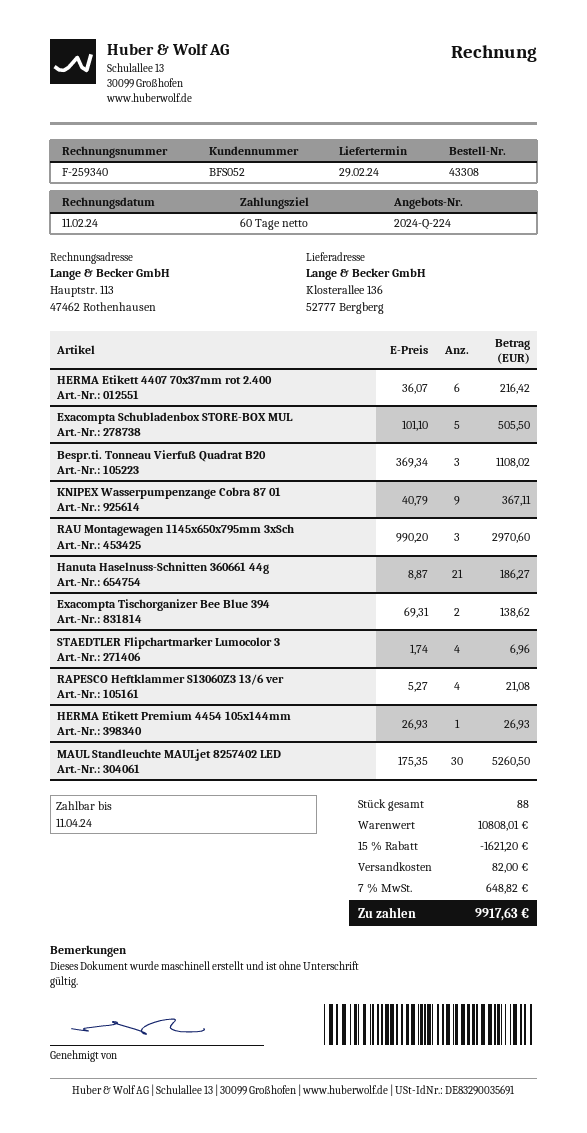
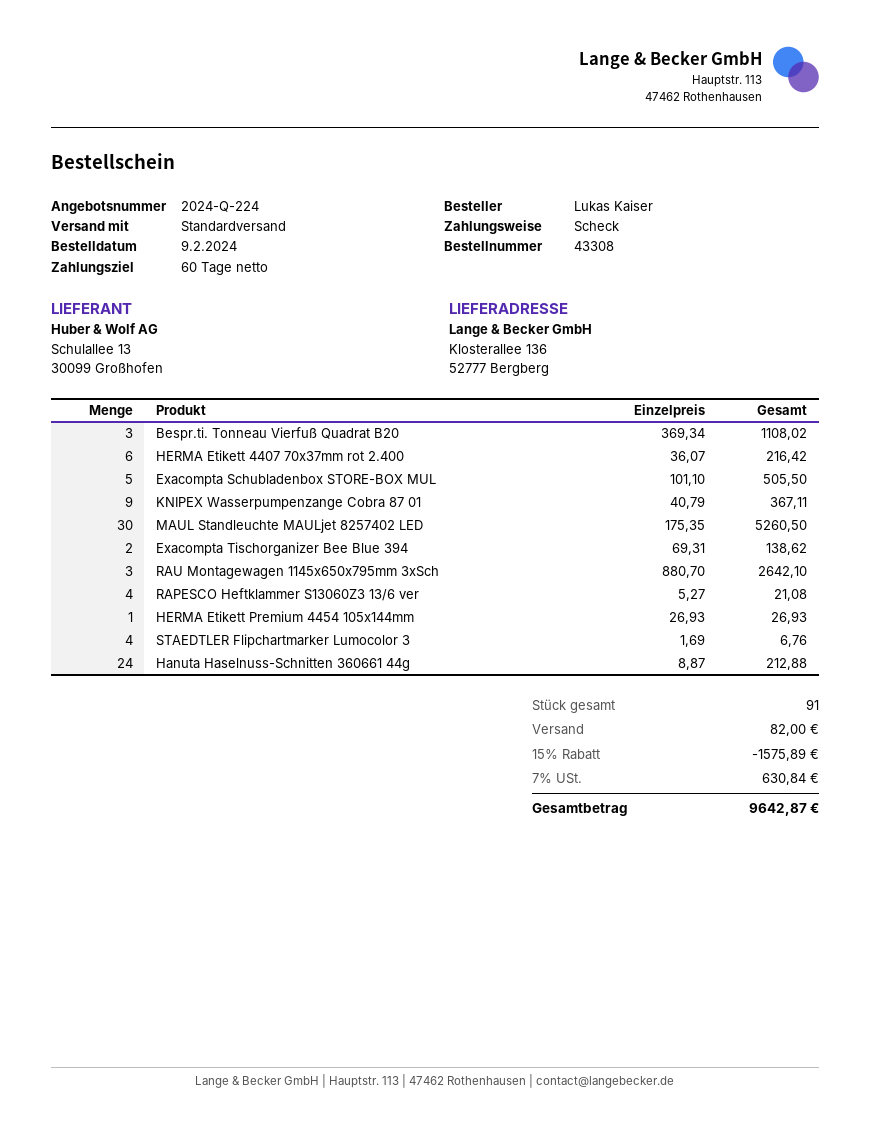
RAU Montagewagen 1145x650x795mm 3xSch: 3 x 990.20 = 2970.60 -> 3 x 880.70 = 2642.10
Hanuta Haselnuss-Schnitten 360661 44g: 21 x 8.87 = 186.27 -> 24 x 8.87 = 212.88
STAEDTLER Flipchartmarker Lumocolor 3: 4 x 1.74 = 6.96 -> 4 x 1.69 = 6.76
total quantity: 88 -> 91
discount: 15% = 1621.20 -> 15% = 1575.89
tax: 7% = 648.82 -> 7% = 630.84
total: 9917.63 -> 9642.87

